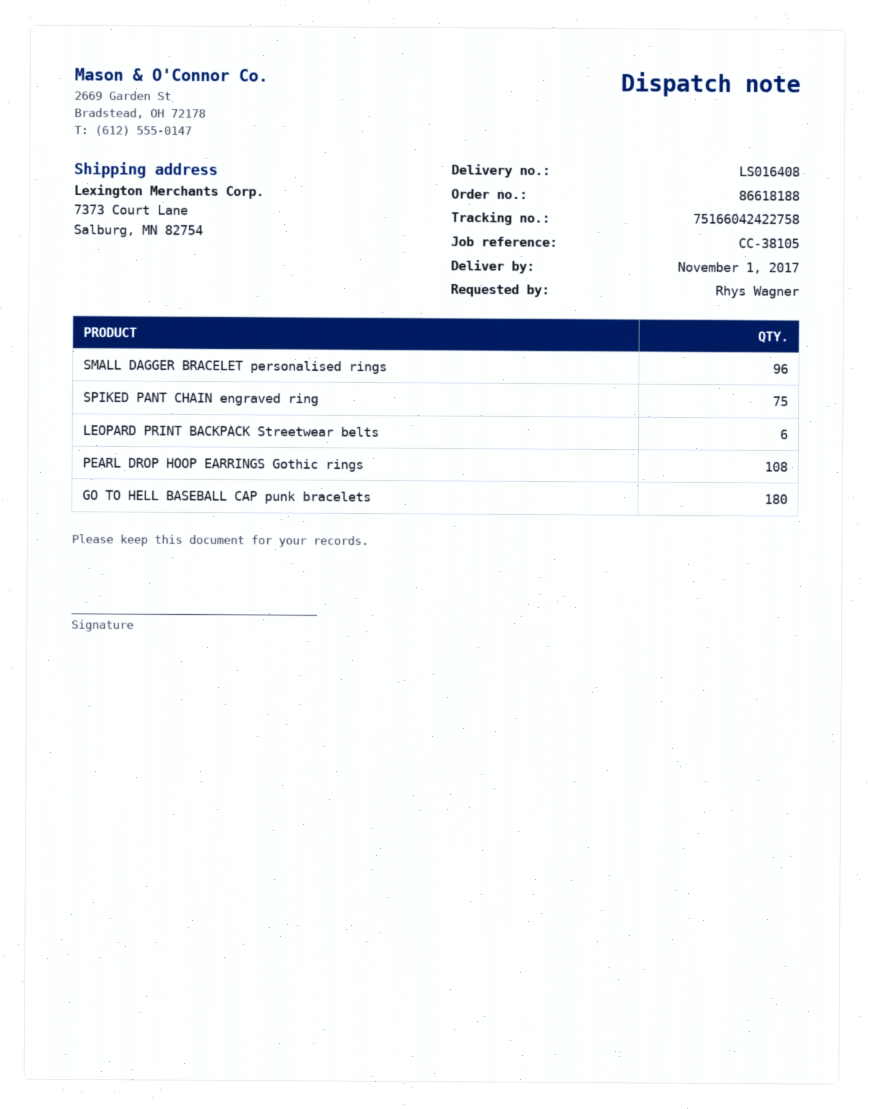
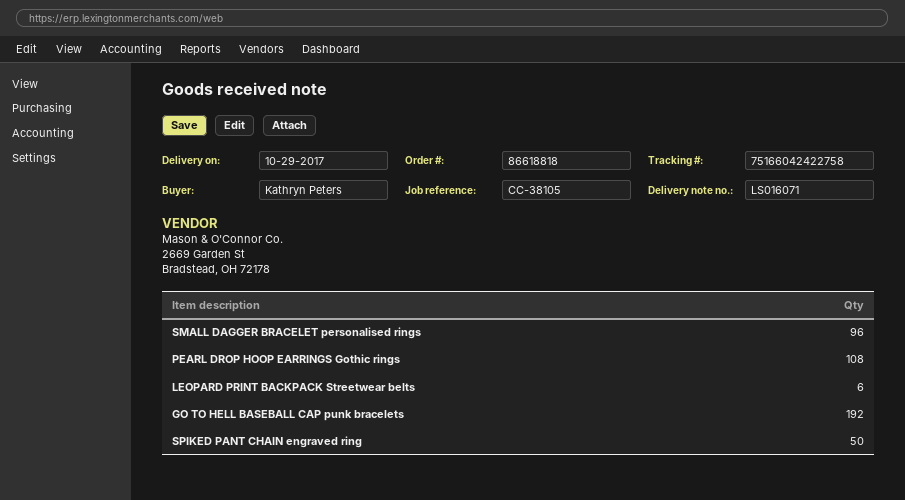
order number: 86618188 -> 86618818
delivery note number: LS016408 -> LS016071
delivery date: 2017-11-01 -> 2017-10-29
ordered by: Rhys Wagner -> Kathryn Peters
SPIKED PANT CHAIN engraved ring: 75 -> 50
GO TO HELL BASEBALL CAP punk bracelets: 180 -> 192

